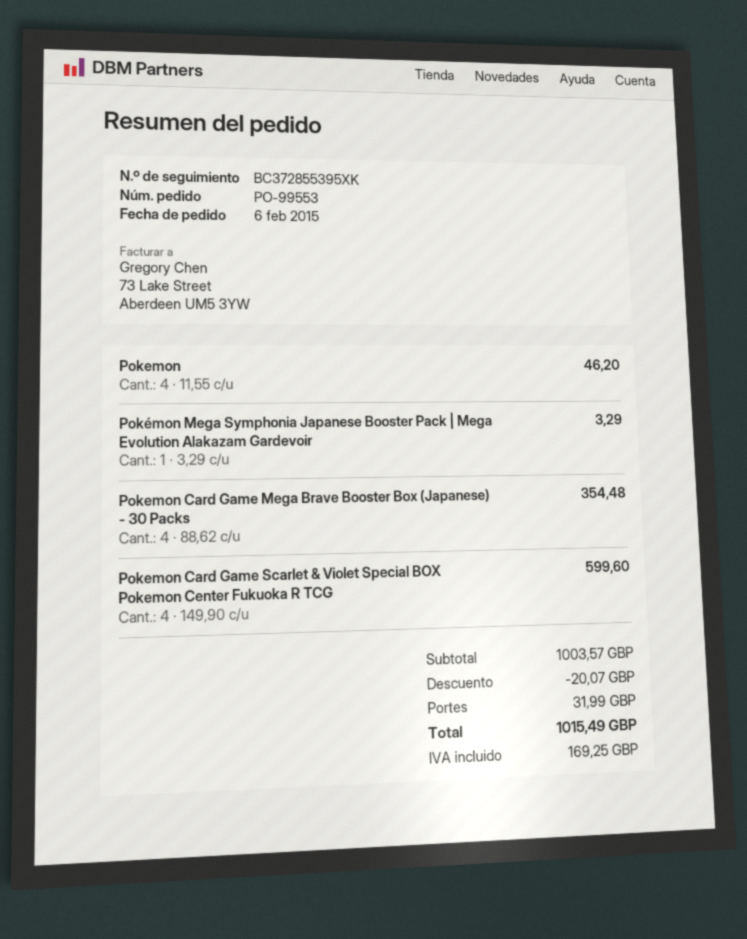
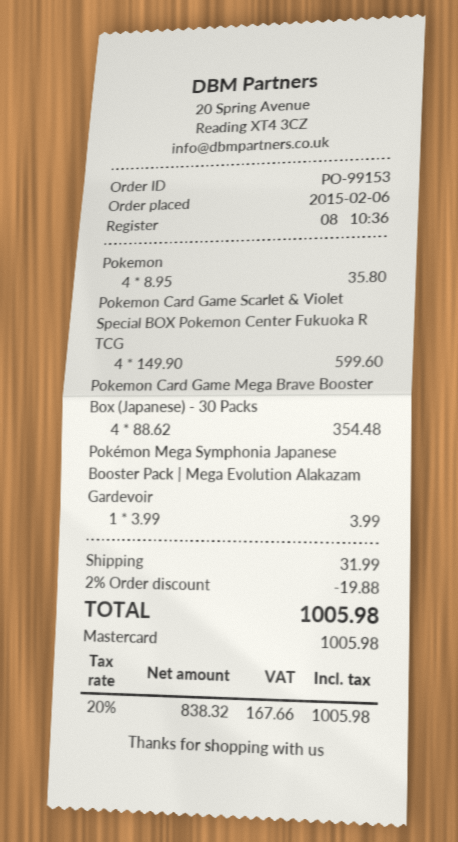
order number: PO-99553 -> PO-99153
Pokemon: 4 x 11.55 = 46.20 -> 4 x 8.95 = 35.80
Pokémon Mega Symphonia Japanese Booster Pack | Mega Evolution Alakazam Gardevoir: 1 x 3.29 = 3.29 -> 1 x 3.99 = 3.99
discount: 20.07 -> 19.88
tax: 169.25 -> 167.66
total: 1015.49 -> 1005.98

